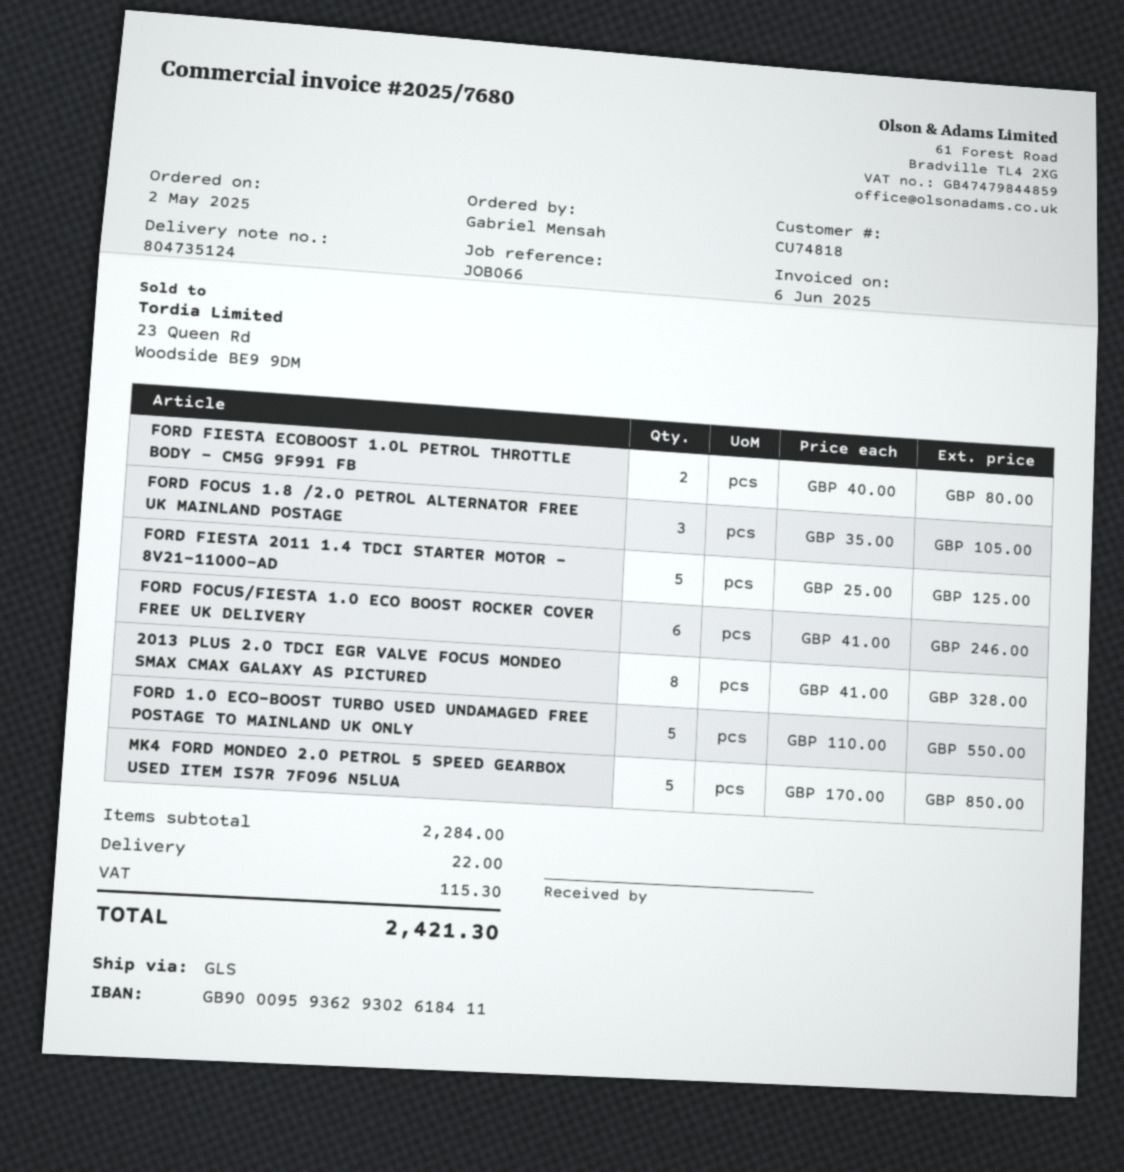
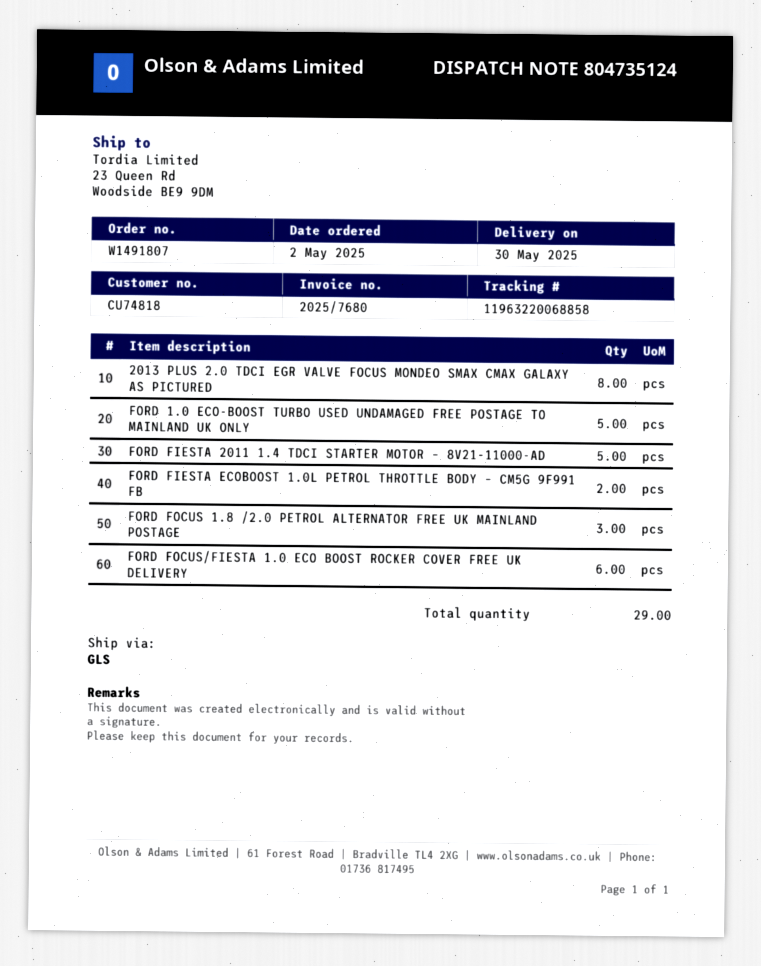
MK4 FORD MONDEO 2.0 PETROL 5 SPEED GEARBOX USED ITEM IS7R 7F096 N5LUA: 5 -> none

